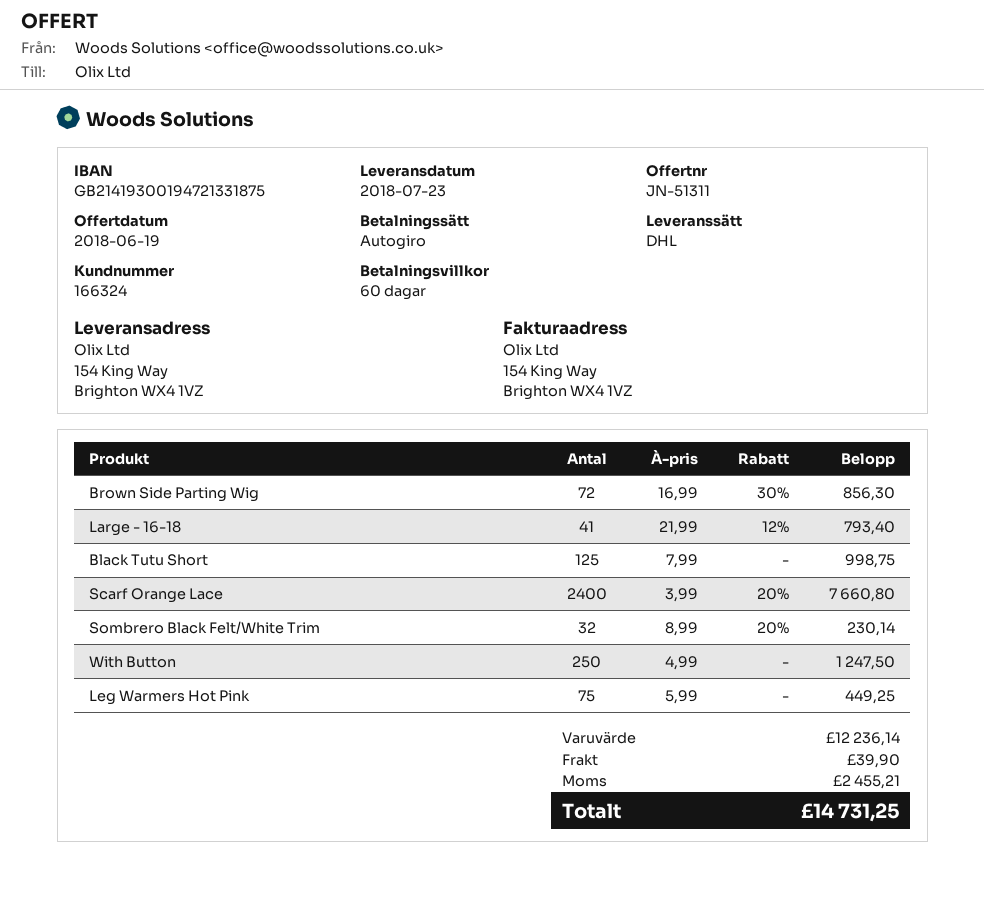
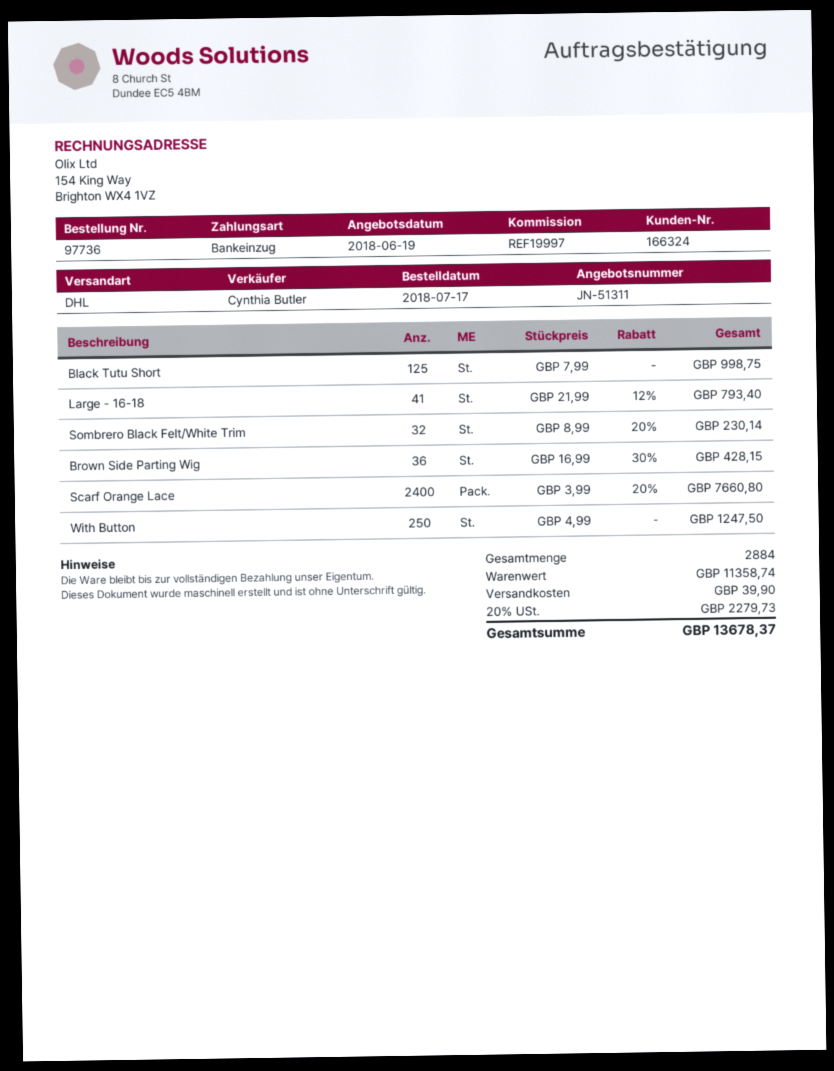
Brown Side Parting Wig: 72 x 16.99 - 30% = 856.30 -> 36 x 16.99 - 30% = 428.15
Leg Warmers Hot Pink: 75 x 5.99 = 449.25 -> none
subtotal: 12236.14 -> 11358.74
tax: 2455.21 -> 2279.73
total: 14731.25 -> 13678.37

